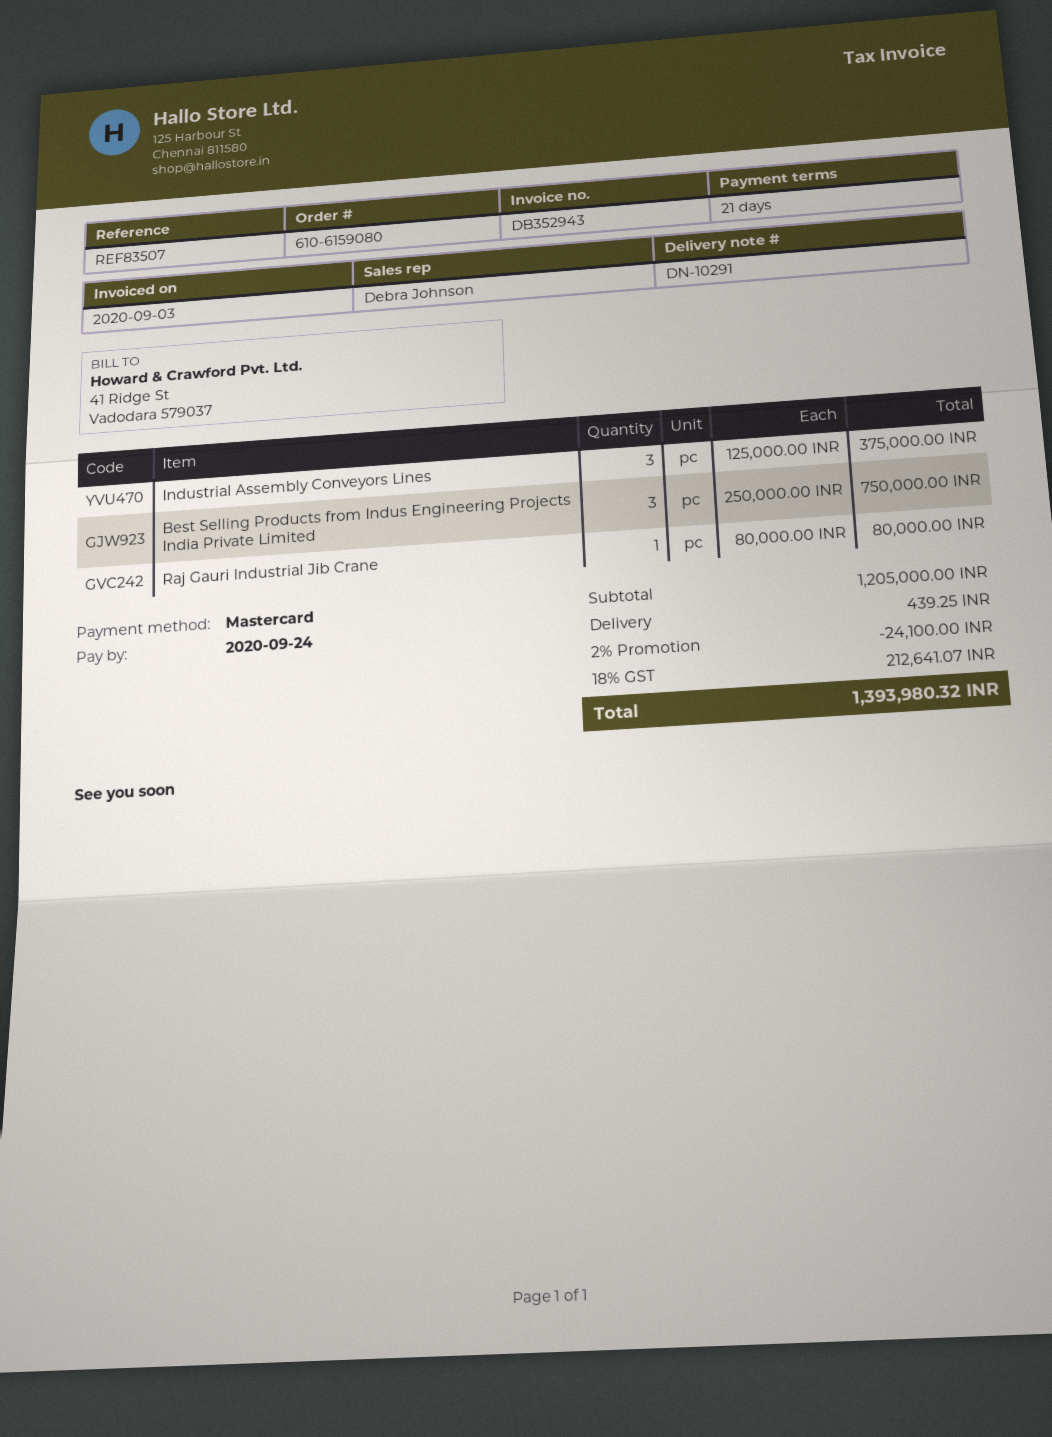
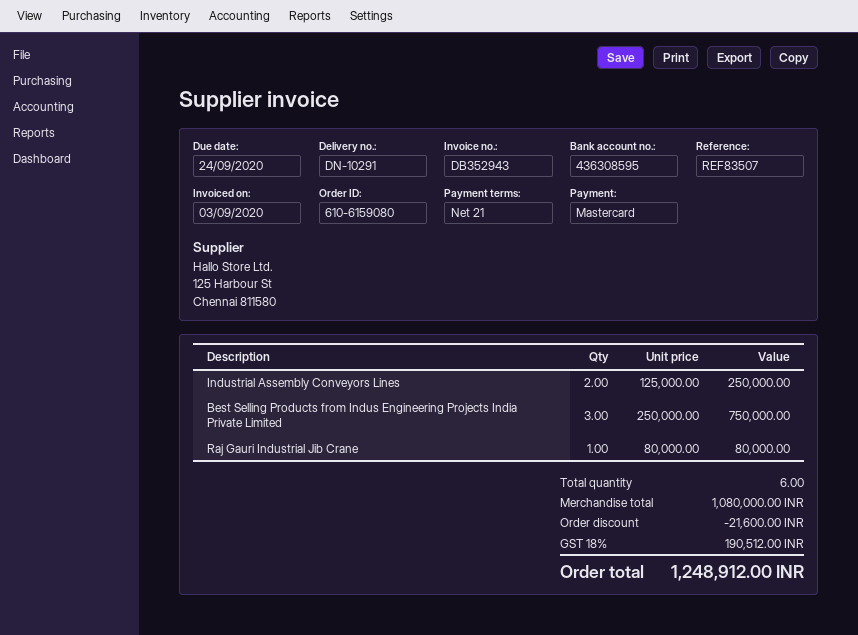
Industrial Assembly Conveyors Lines: 3 x 125000.00 = 375000.00 -> 2 x 125000.00 = 250000.00
subtotal: 1205000.00 -> 1080000.00
discount: 24100.00 -> 21600.00
shipping: 439.25 -> none
tax: 18% = 212641.07 -> 18% = 190512.00
total: 1393980.32 -> 1248912.00

